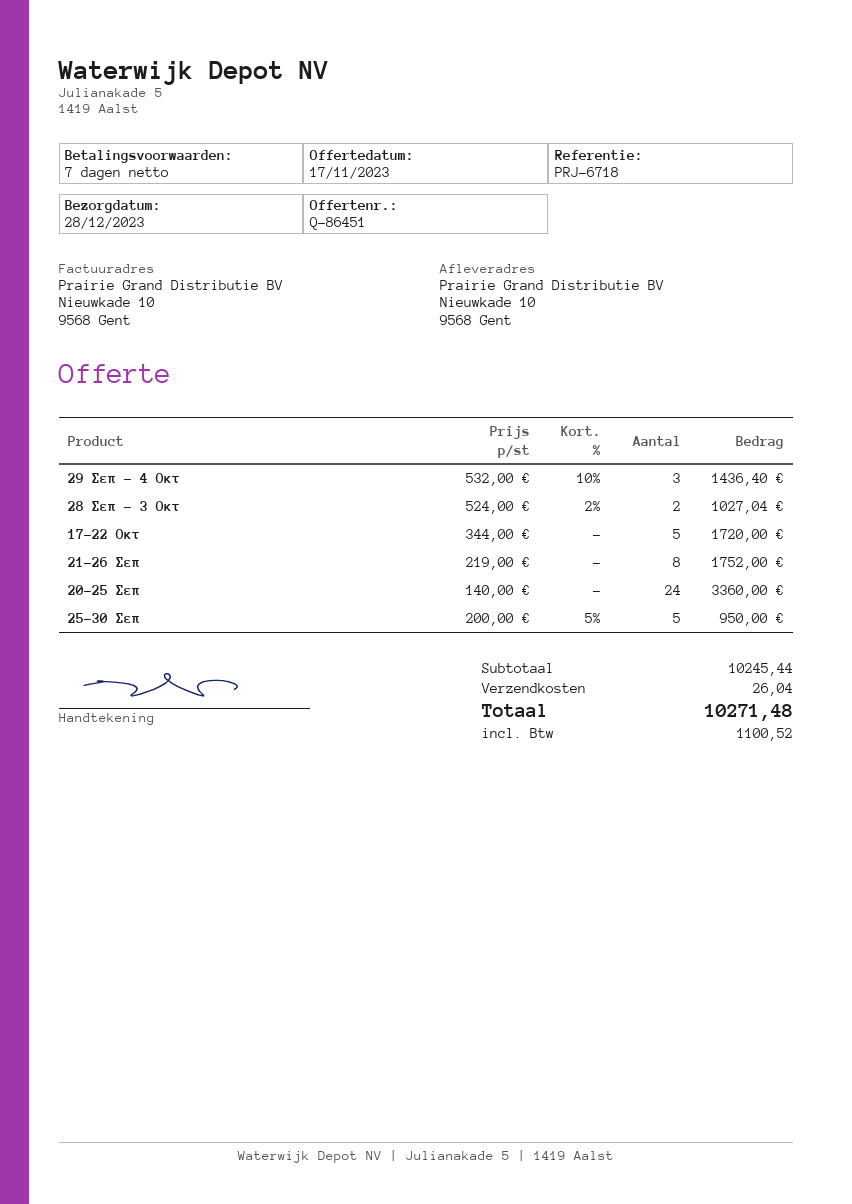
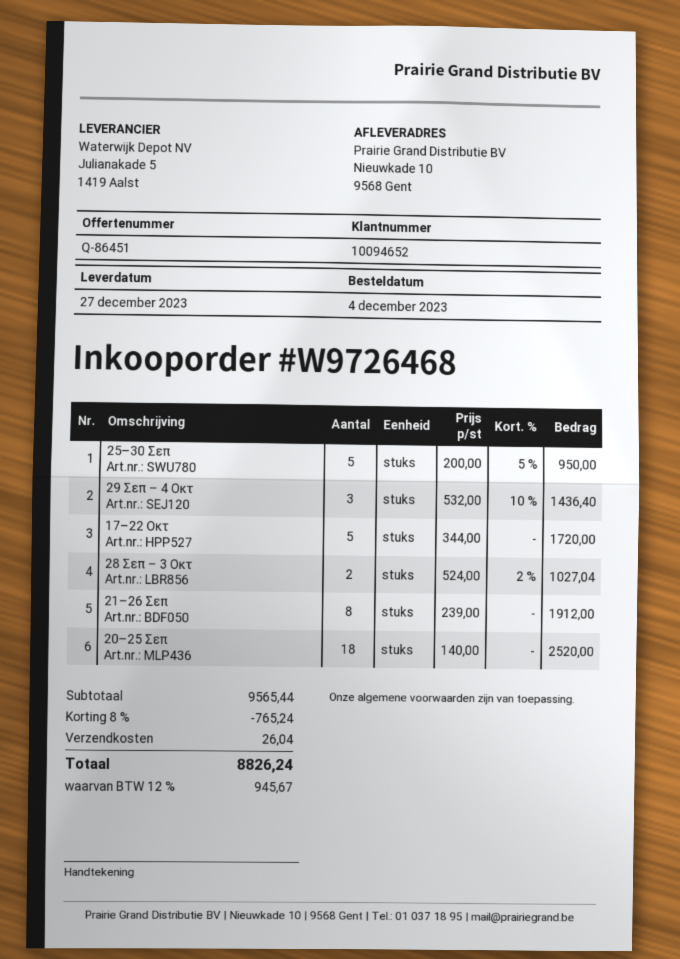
delivery date: 2023-12-28 -> 2023-12-27
21–26 Σεπ: 8 x 219.00 = 1752.00 -> 8 x 239.00 = 1912.00
20–25 Σεπ: 24 x 140.00 = 3360.00 -> 18 x 140.00 = 2520.00
subtotal: 10245.44 -> 9565.44
discount: none -> 8% = 765.24
tax: 1100.52 -> 945.67
total: 10271.48 -> 8826.24

